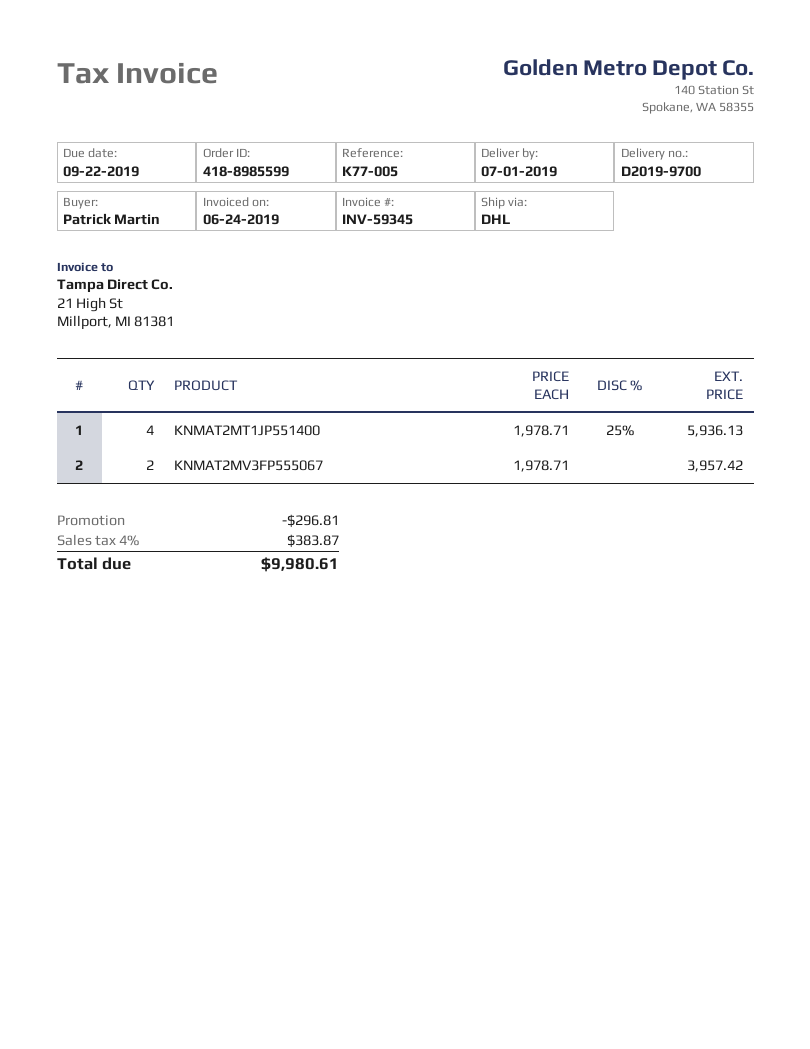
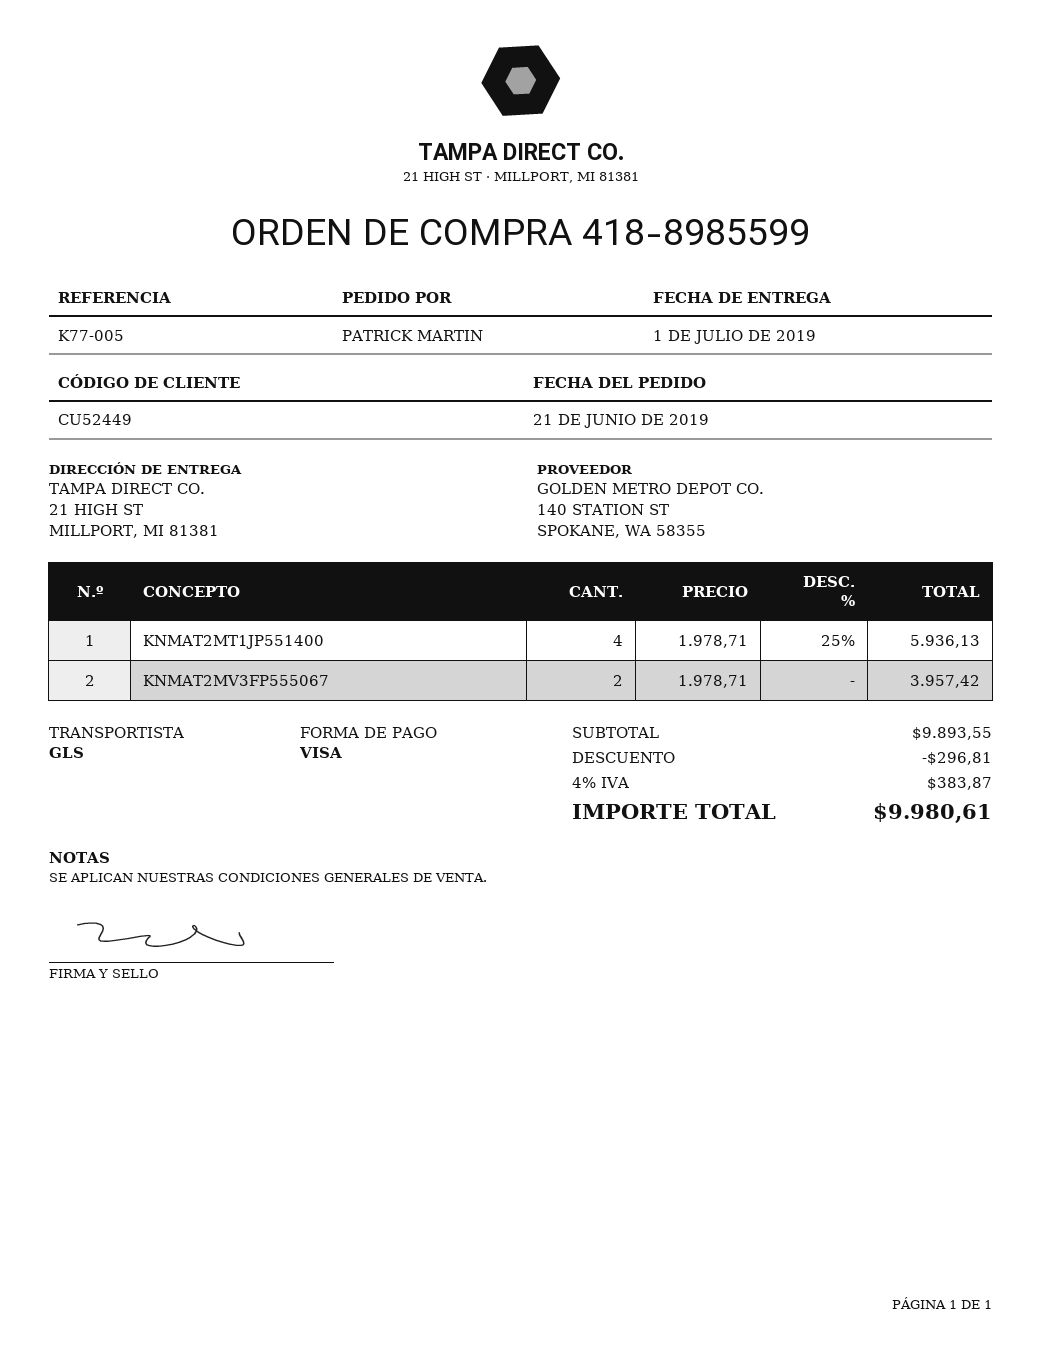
shipping method: DHL -> GLS

